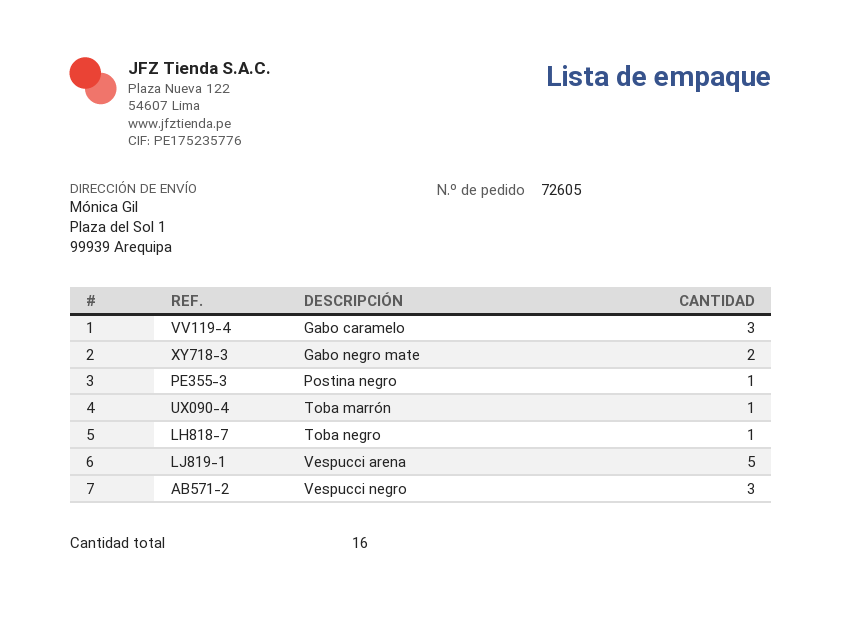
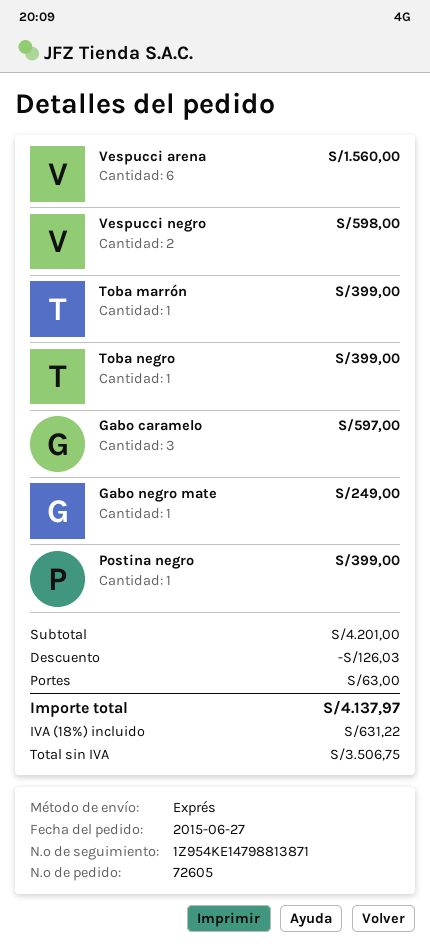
Gabo negro mate: 2 -> 1
Vespucci arena: 5 -> 6
Vespucci negro: 3 -> 2

